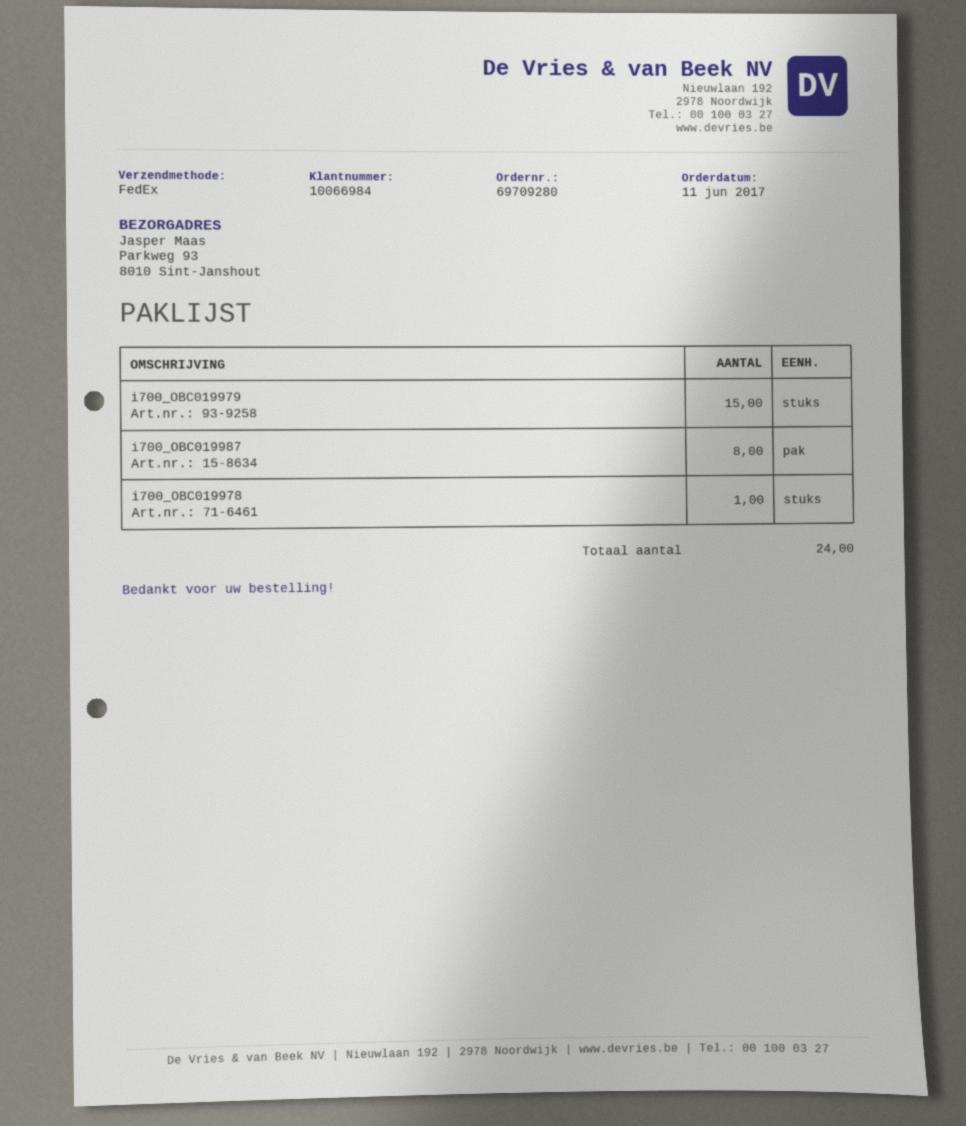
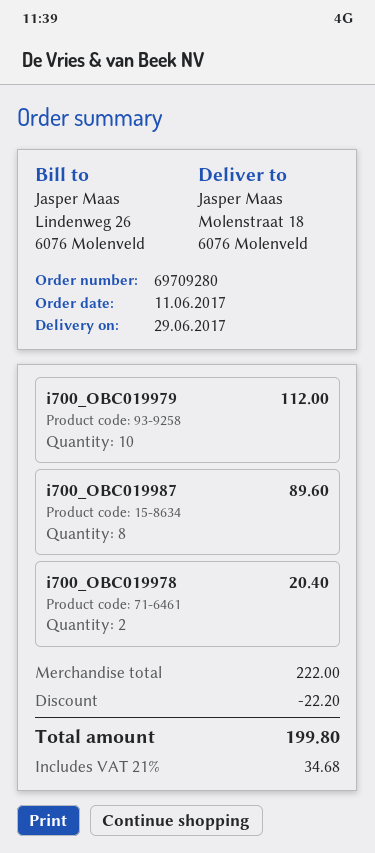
ship to: Parkweg 93, 8010 Sint-Janshout -> Molenstraat 18, 6076 Molenveld
i700_OBC019979: 15 -> 10
i700_OBC019978: 1 -> 2

